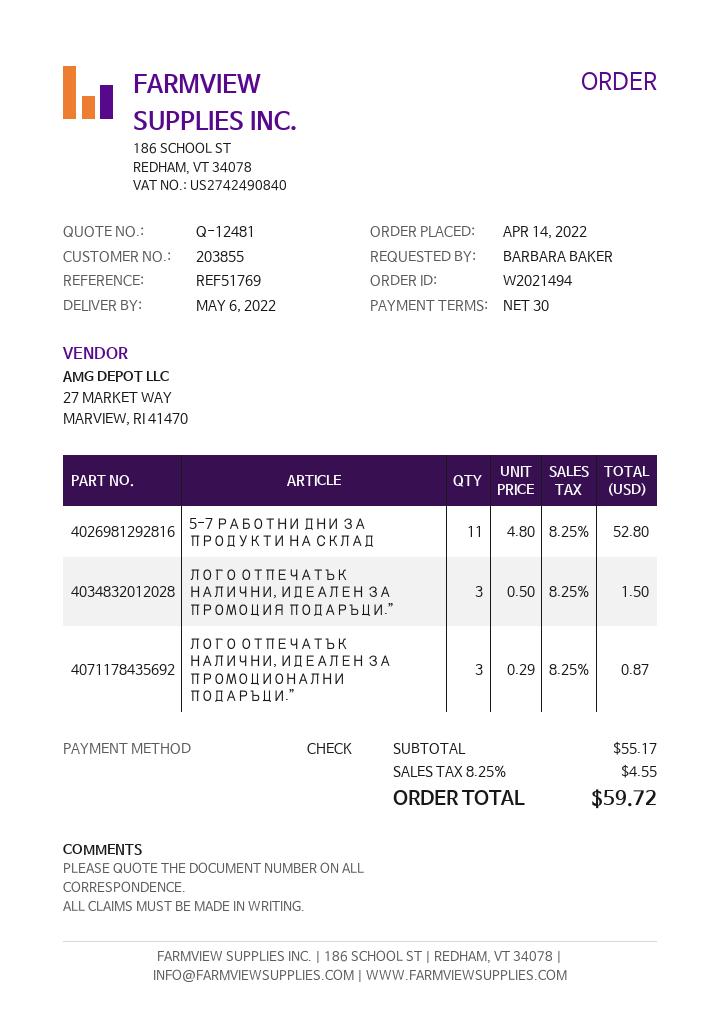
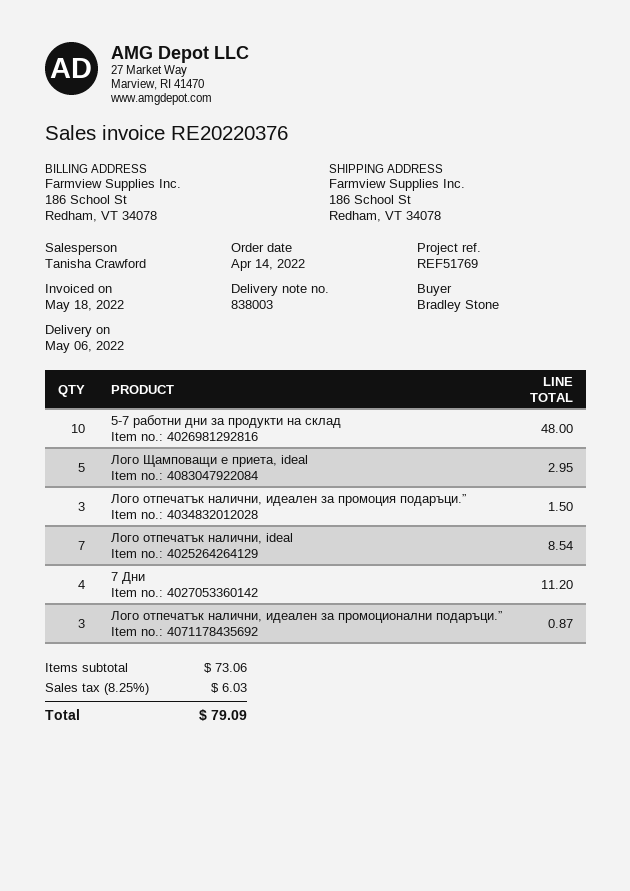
ordered by: BARBARA BAKER -> Bradley Stone
5-7 РАБОТНИ ДНИ ЗА ПРОДУКТИ НА СКЛАД: 11 for 52.80 -> 10 for 48.00
Лого Щамповащи е приета, ideal: none -> 5 for 2.95
Лого отпечатък налични, ideal: none -> 7 for 8.54
7 Дни: none -> 4 for 11.20
subtotal: 55.17 -> 73.06
tax: 8.25% = 4.55 -> 8.25% = 6.03
total: 59.72 -> 79.09

